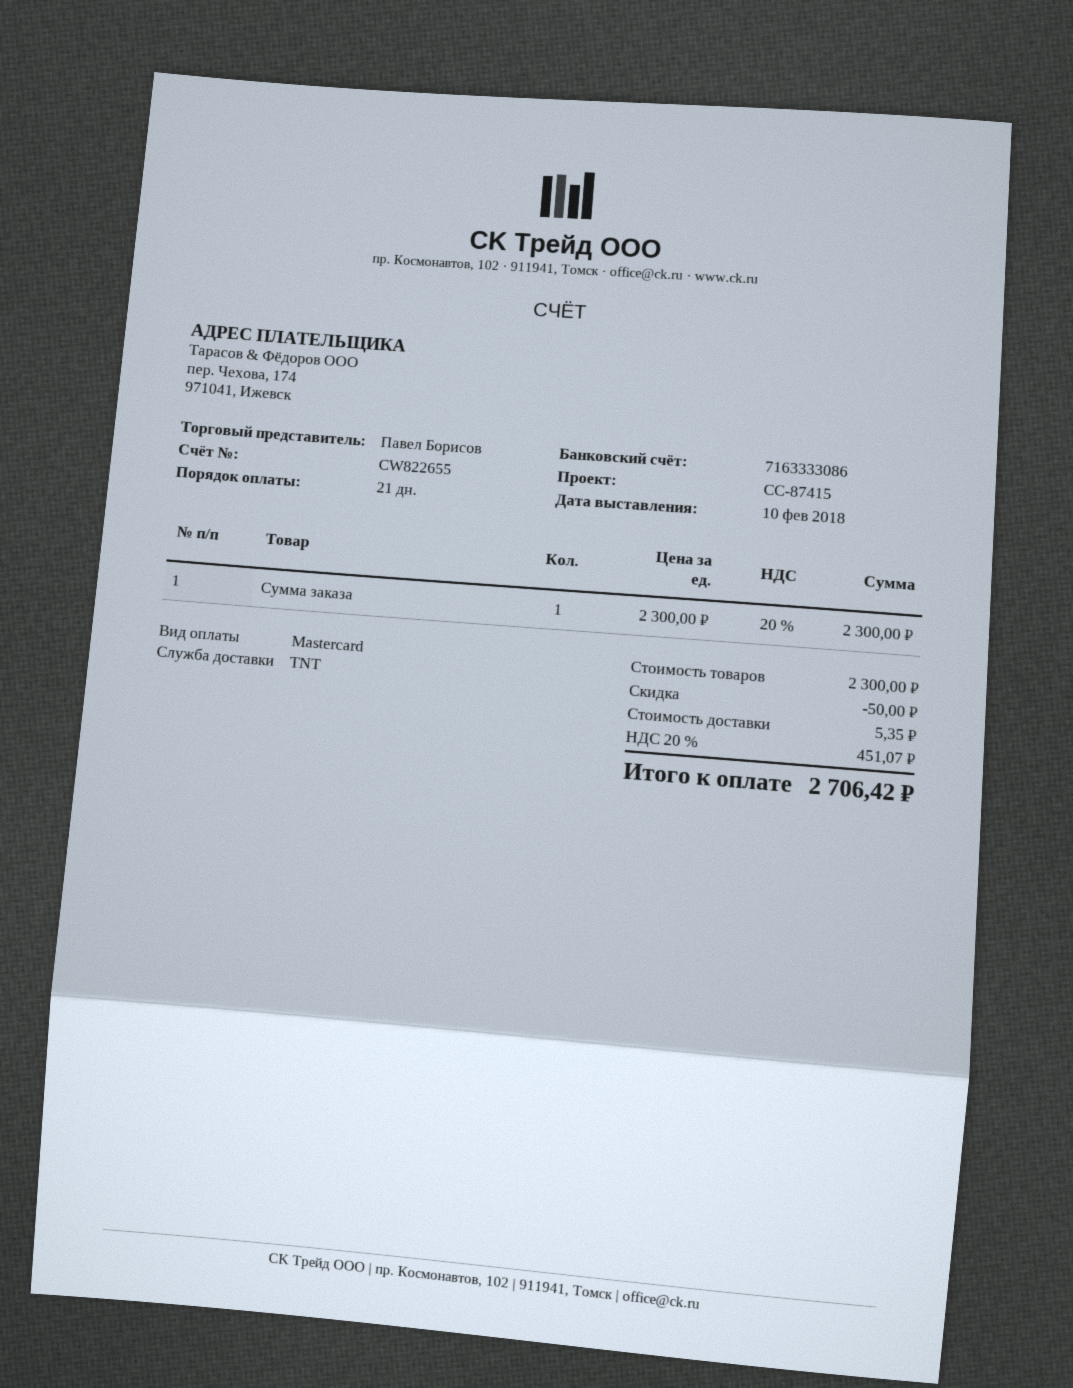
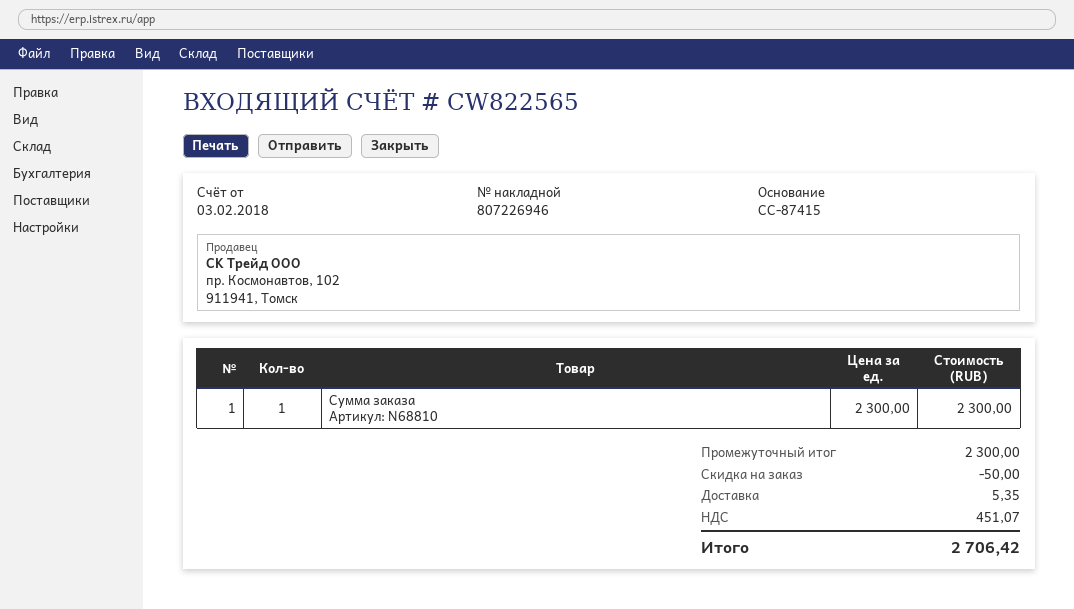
invoice number: CW822655 -> CW822565
invoice date: 2018-02-10 -> 2018-02-03

